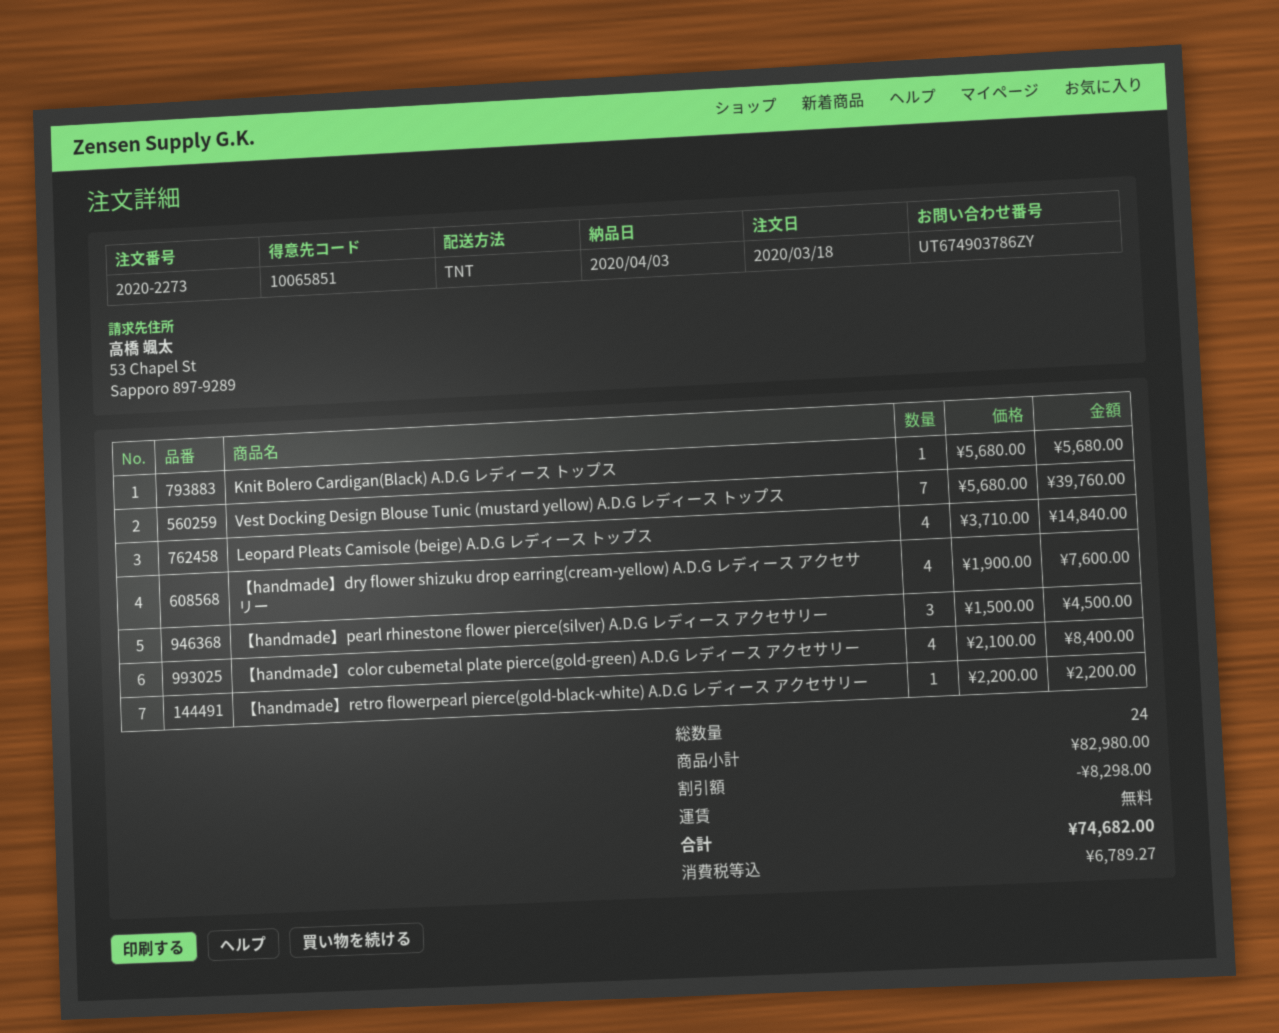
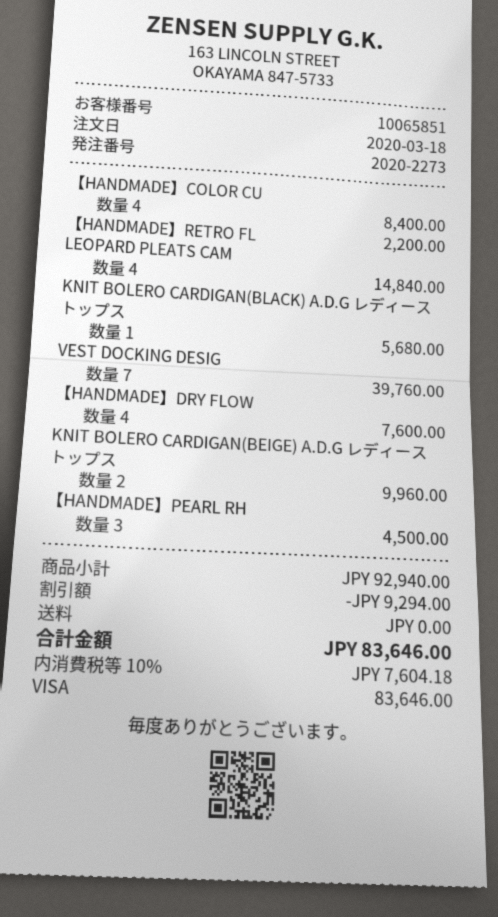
KNIT BOLERO CARDIGAN(BEIGE) A.D.G レディース トップス: none -> 2 for 9960.00
subtotal: 82980.00 -> 92940.00
discount: 8298.00 -> 9294.00
tax: 6789.27 -> 7604.18
total: 74682.00 -> 83646.00

